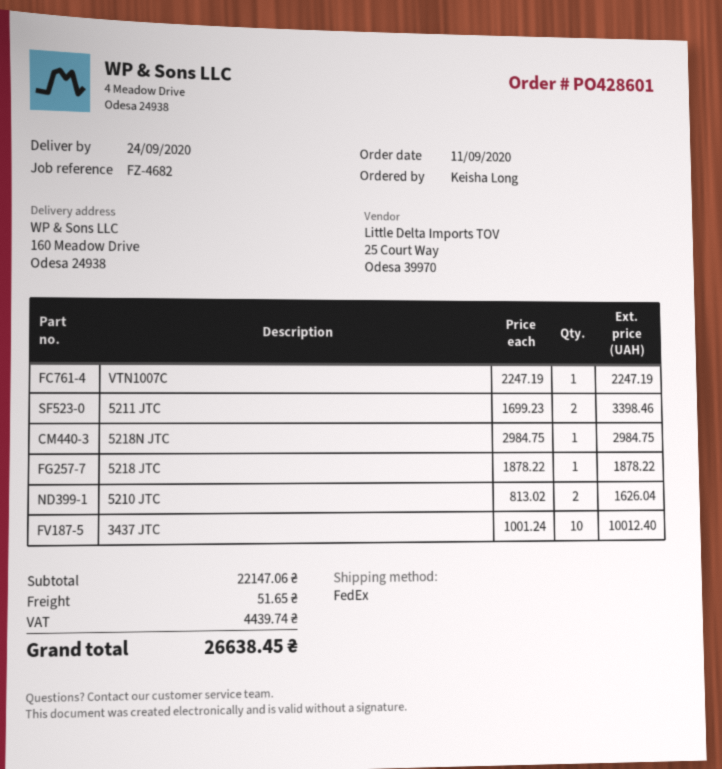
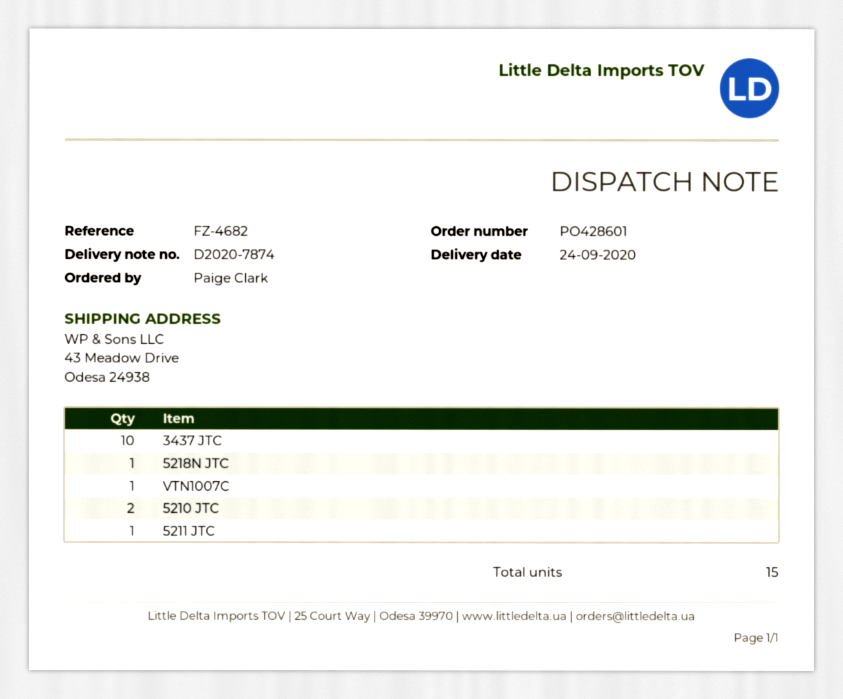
ordered by: Keisha Long -> Paige Clark
ship to: 160 Meadow Drive, Odesa 24938 -> 43 Meadow Drive, Odesa 24938
5211 JTC: 2 -> 1
5218 JTC: 1 -> none

